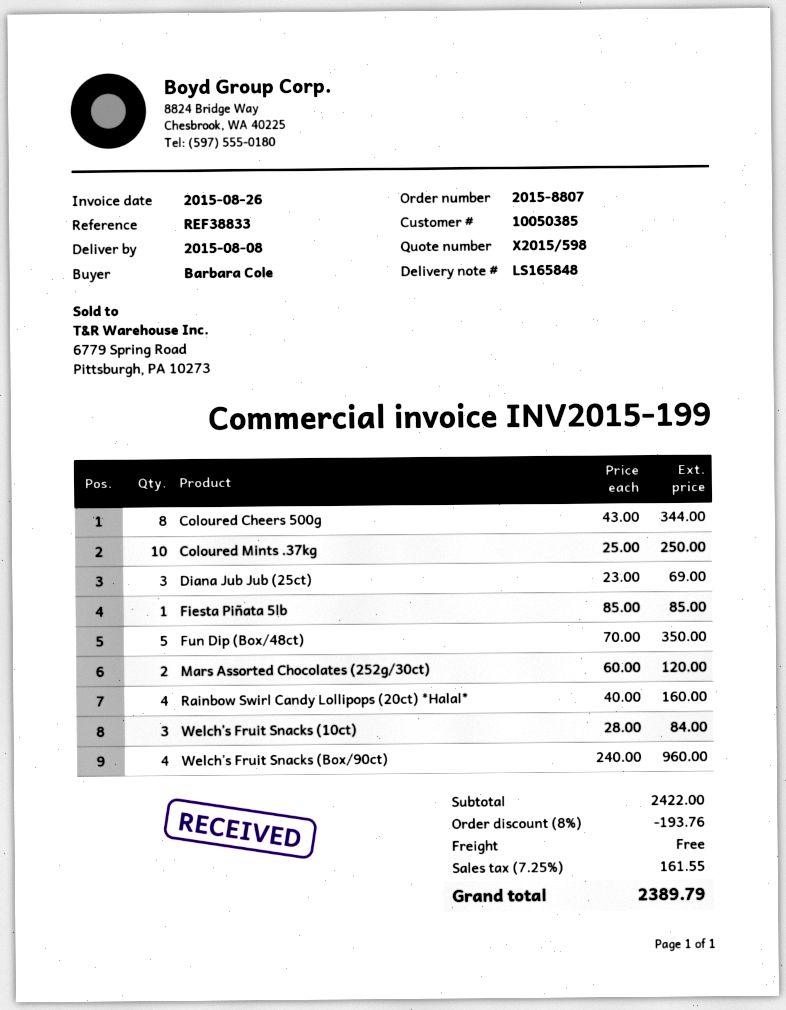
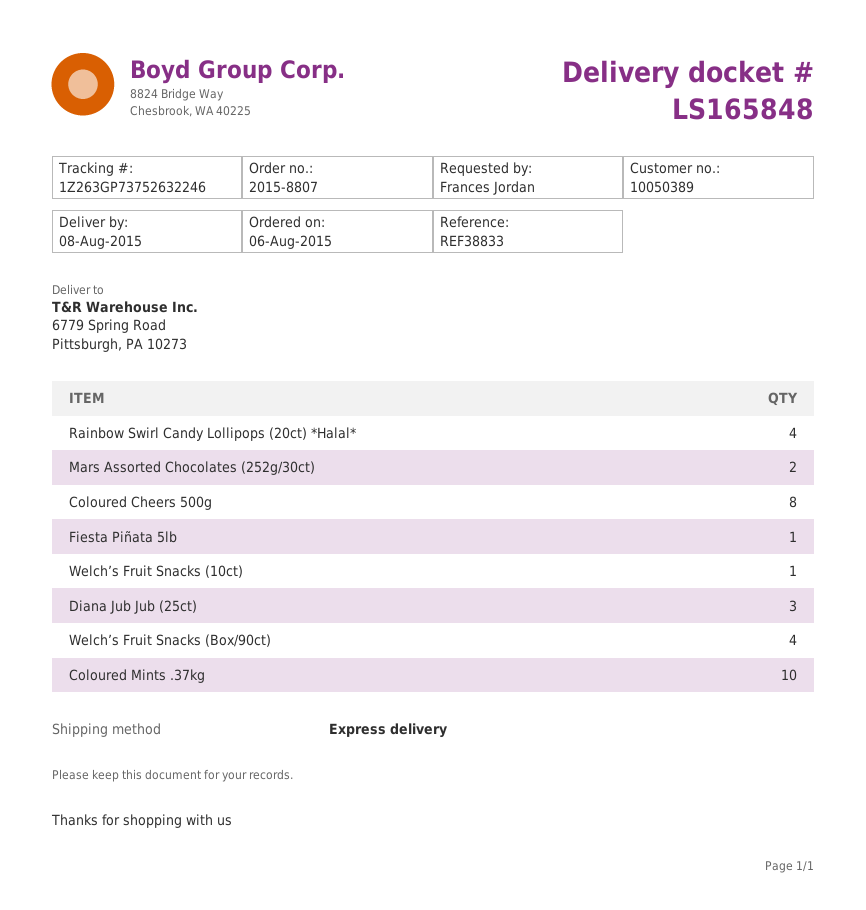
customer number: 10050385 -> 10050389
ordered by: Barbara Cole -> Frances Jordan
Fun Dip (Box/48ct): 5 -> none
Welch’s Fruit Snacks (10ct): 3 -> 1

